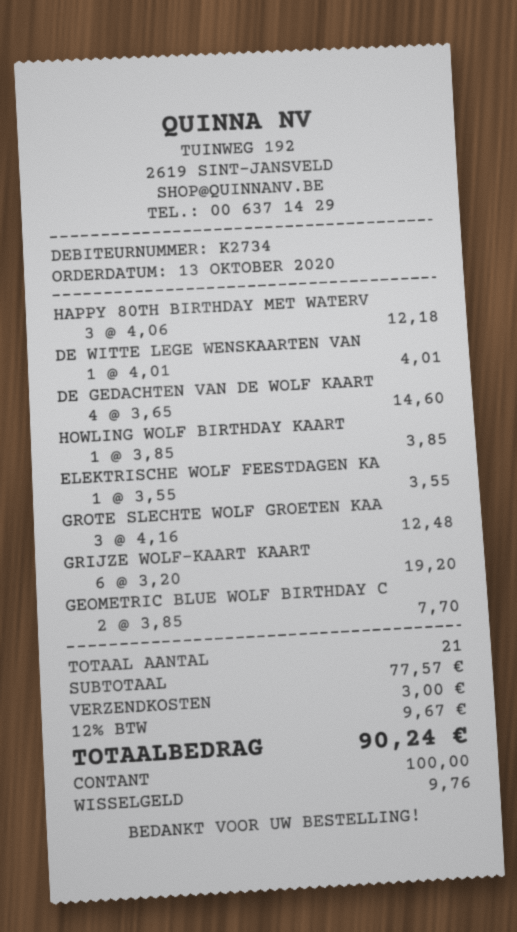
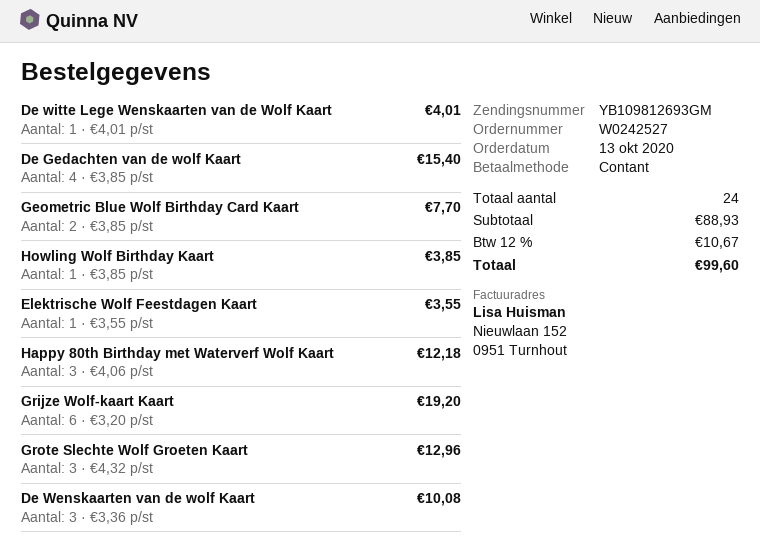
DE GEDACHTEN VAN DE WOLF KAART: 4 x 3.65 = 14.60 -> 4 x 3.85 = 15.40
GROTE SLECHTE WOLF GROETEN KAA: 3 x 4.16 = 12.48 -> 3 x 4.32 = 12.96
De Wenskaarten van de wolf Kaart: none -> 3 x 3.36 = 10.08
total quantity: 21 -> 24
subtotal: 77.57 -> 88.93
shipping: 3.00 -> none
tax: 12% = 9.67 -> 12% = 10.67
total: 90.24 -> 99.60

